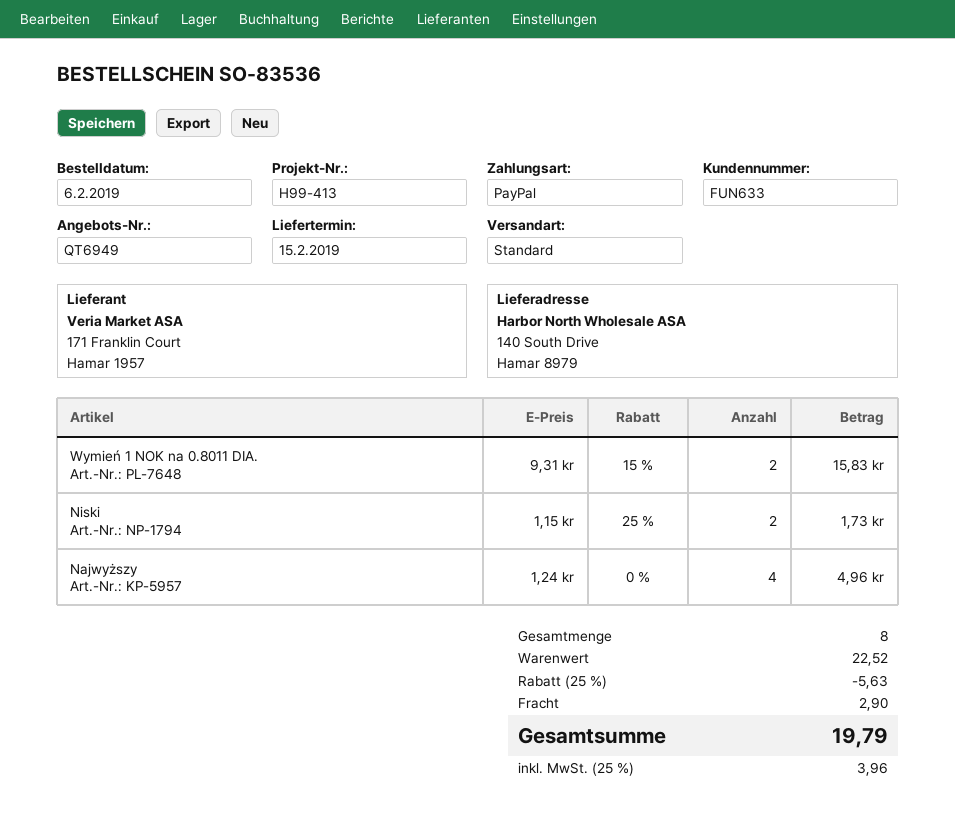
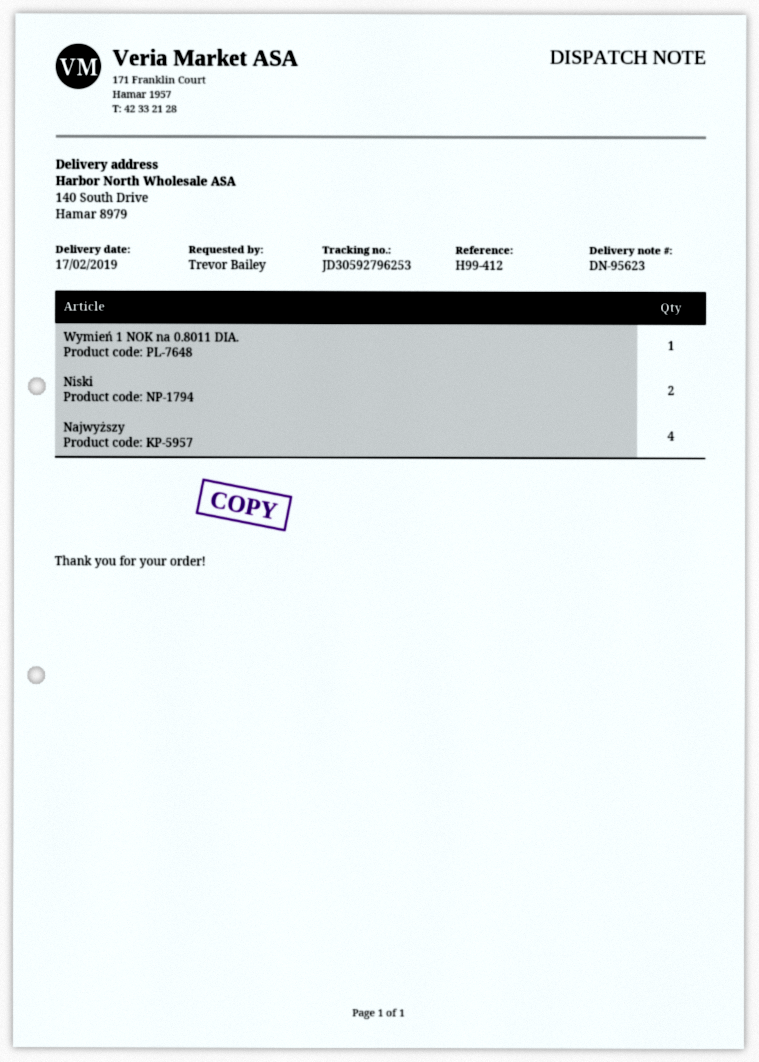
delivery date: 2019-02-15 -> 2019-02-17
reference: H99-413 -> H99-412
Wymień 1 NOK na 0.8011 DIA.: 2 -> 1

